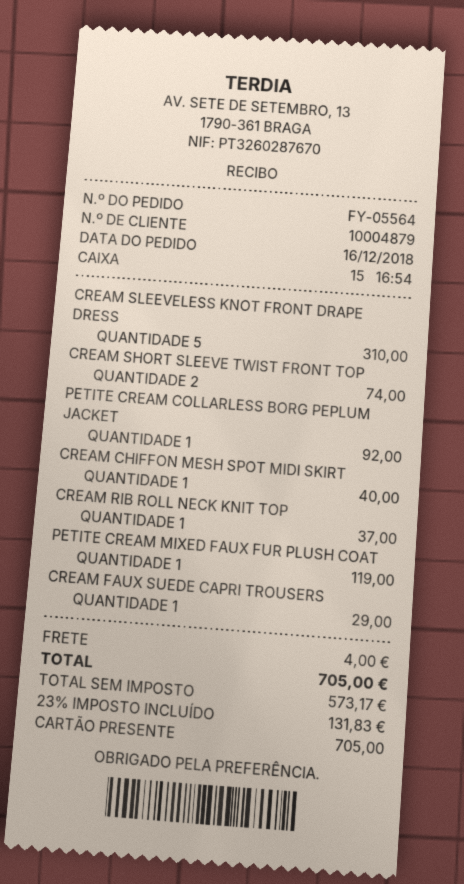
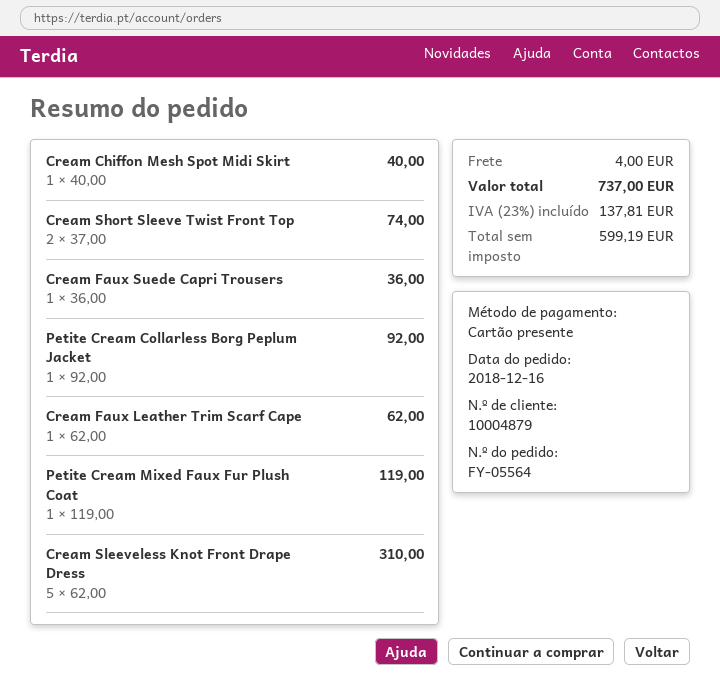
CREAM RIB ROLL NECK KNIT TOP: 1 for 37.00 -> none
CREAM FAUX SUEDE CAPRI TROUSERS: 1 for 29.00 -> 1 for 36.00
Cream Faux Leather Trim Scarf Cape: none -> 1 for 62.00
net: 573.17 -> 599.19
tax: 23% = 131.83 -> 23% = 137.81
total: 705.00 -> 737.00

